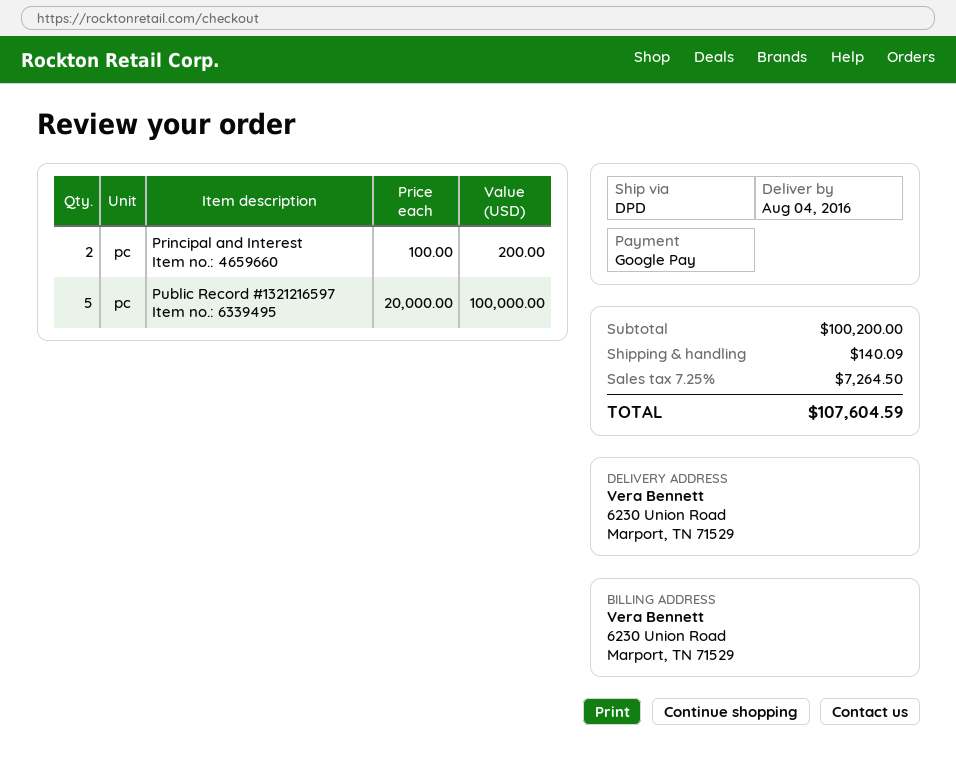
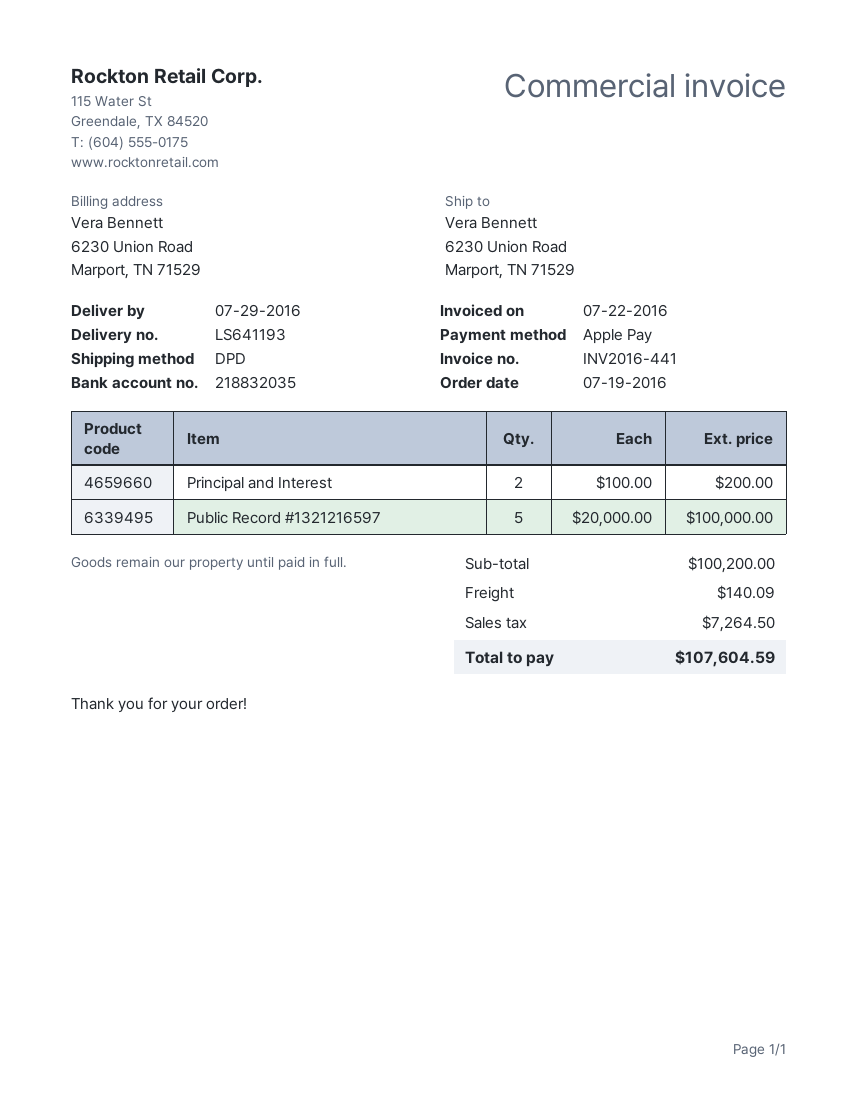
delivery date: 2016-08-04 -> 2016-07-29
payment method: Google Pay -> Apple Pay

